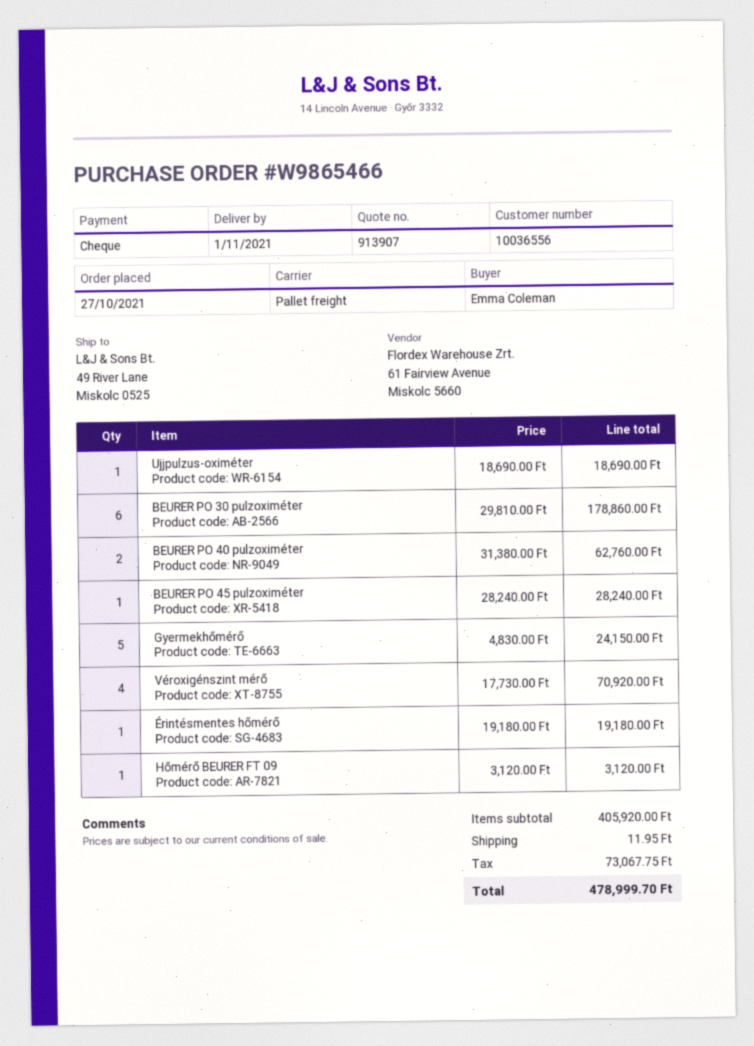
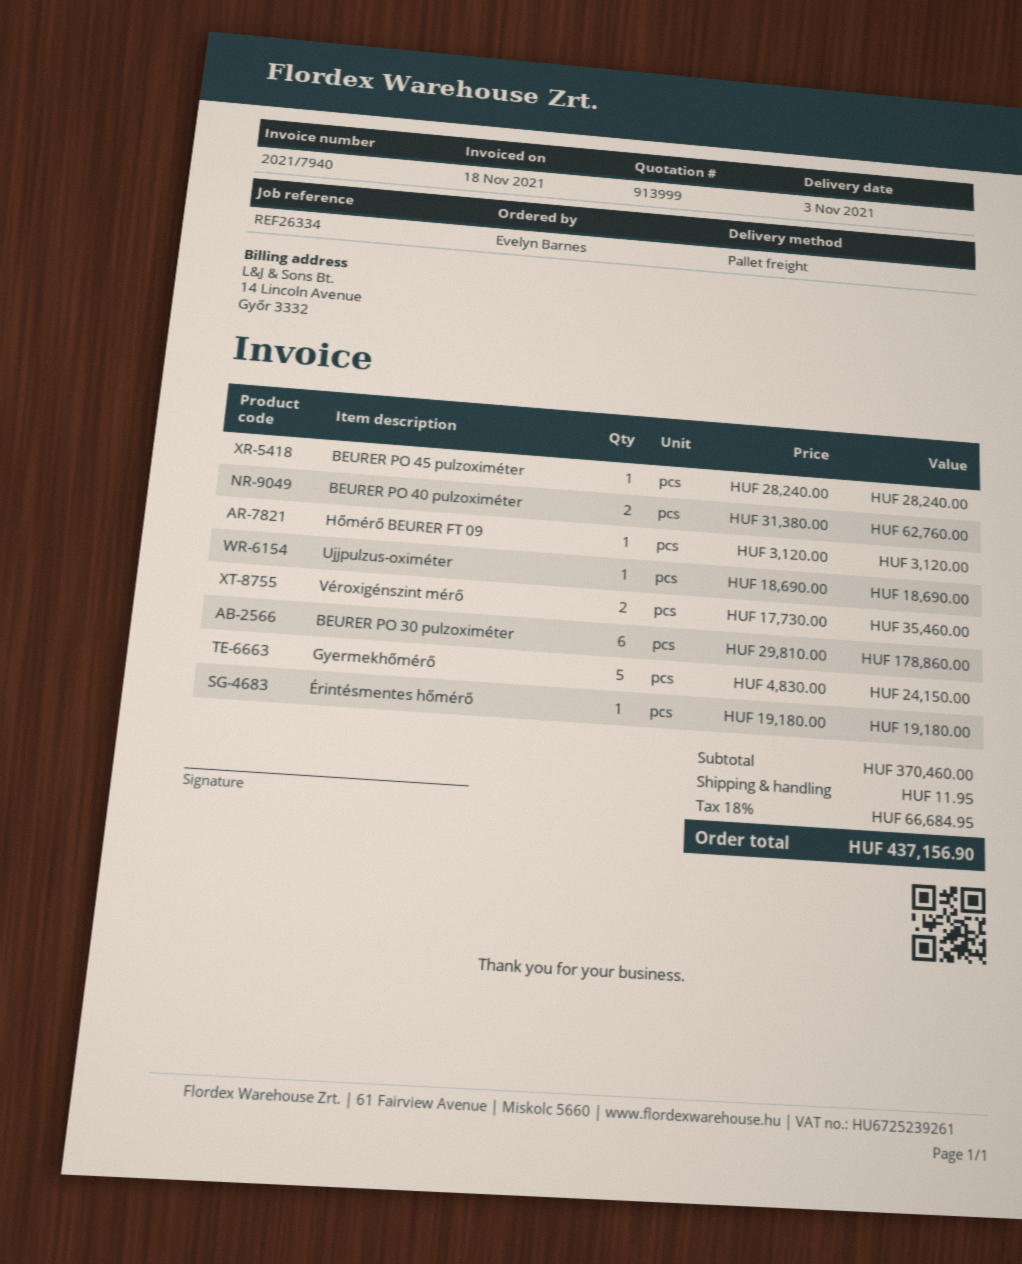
quote number: 913907 -> 913999
delivery date: 2021-11-01 -> 2021-11-03
ordered by: Emma Coleman -> Evelyn Barnes
Véroxigénszint mérő: 4 x 17730.00 = 70920.00 -> 2 x 17730.00 = 35460.00
subtotal: 405920.00 -> 370460.00
tax: 73067.75 -> 66684.95
total: 478999.70 -> 437156.90

